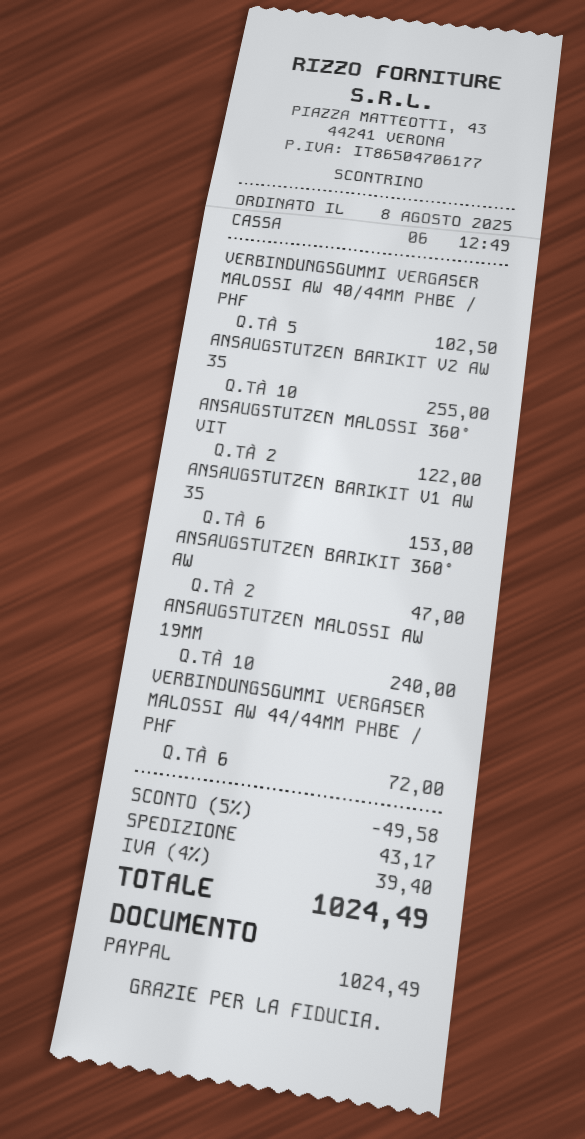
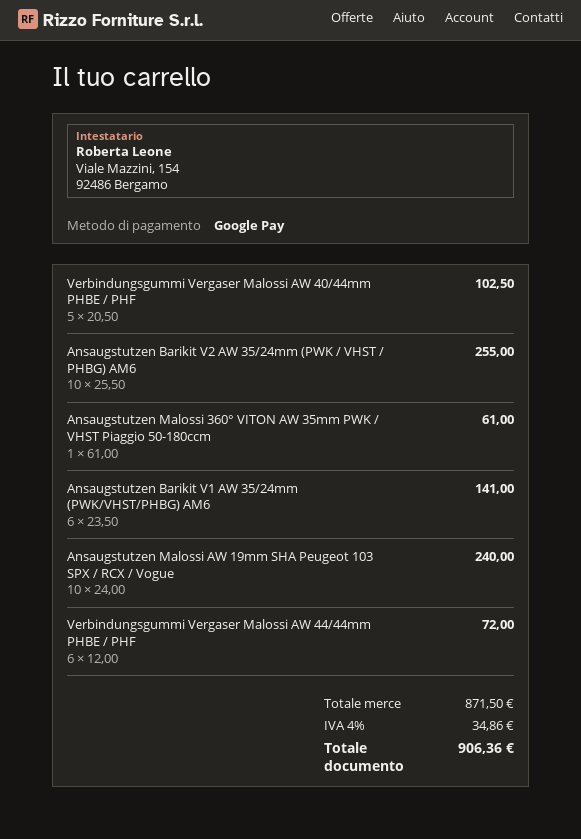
payment method: PayPal -> Google Pay
ANSAUGSTUTZEN MALOSSI 360° VIT: 2 for 122.00 -> 1 for 61.00
ANSAUGSTUTZEN BARIKIT V1 AW 35: 6 for 153.00 -> 6 for 141.00
ANSAUGSTUTZEN BARIKIT 360° AW: 2 for 47.00 -> none
discount: 5% = 49.58 -> none
shipping: 43.17 -> none
tax: 4% = 39.40 -> 4% = 34.86
total: 1024.49 -> 906.36

